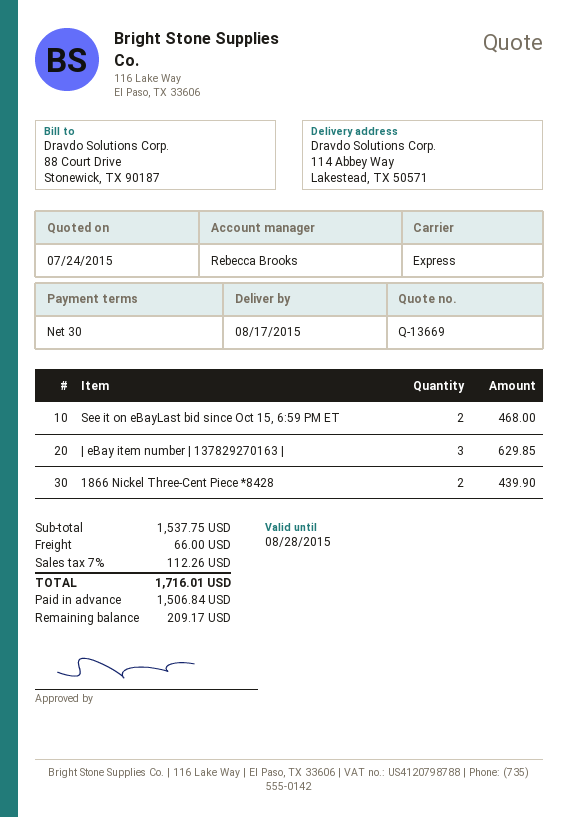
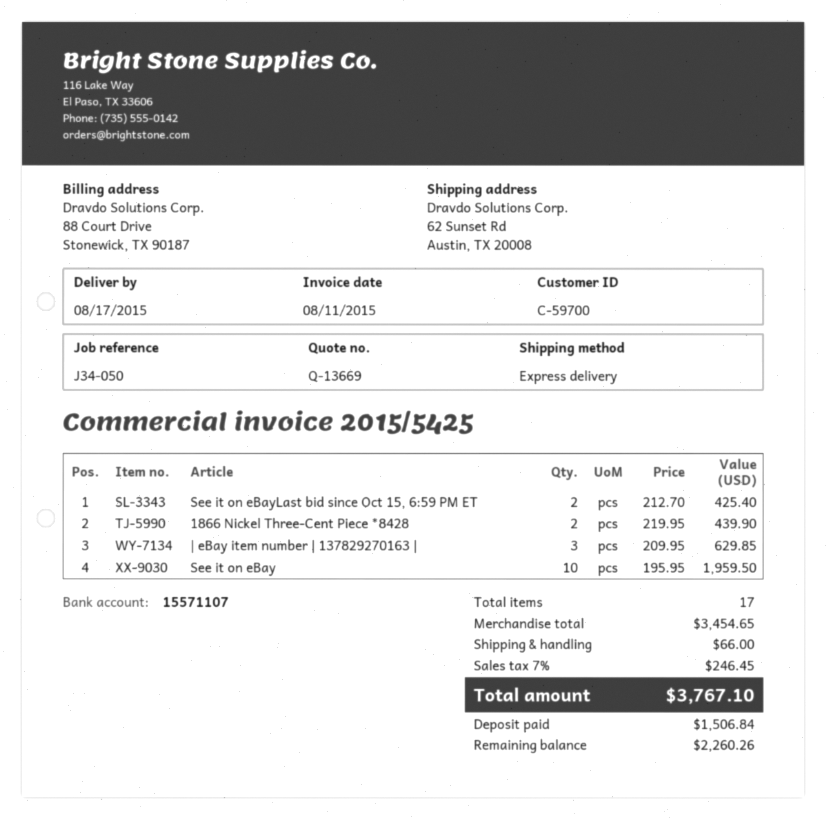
ship to: 114 Abbey Way, Lakestead, TX 50571 -> 62 Sunset Rd, Austin, TX 20008
See it on eBayLast bid since Oct 15, 6:59 PM ET: 2 for 468.00 -> 2 for 425.40
See it on eBay: none -> 10 for 1959.50
subtotal: 1537.75 -> 3454.65
tax: 7% = 112.26 -> 7% = 246.45
total: 1716.01 -> 3767.10
balance: 209.17 -> 2260.26

